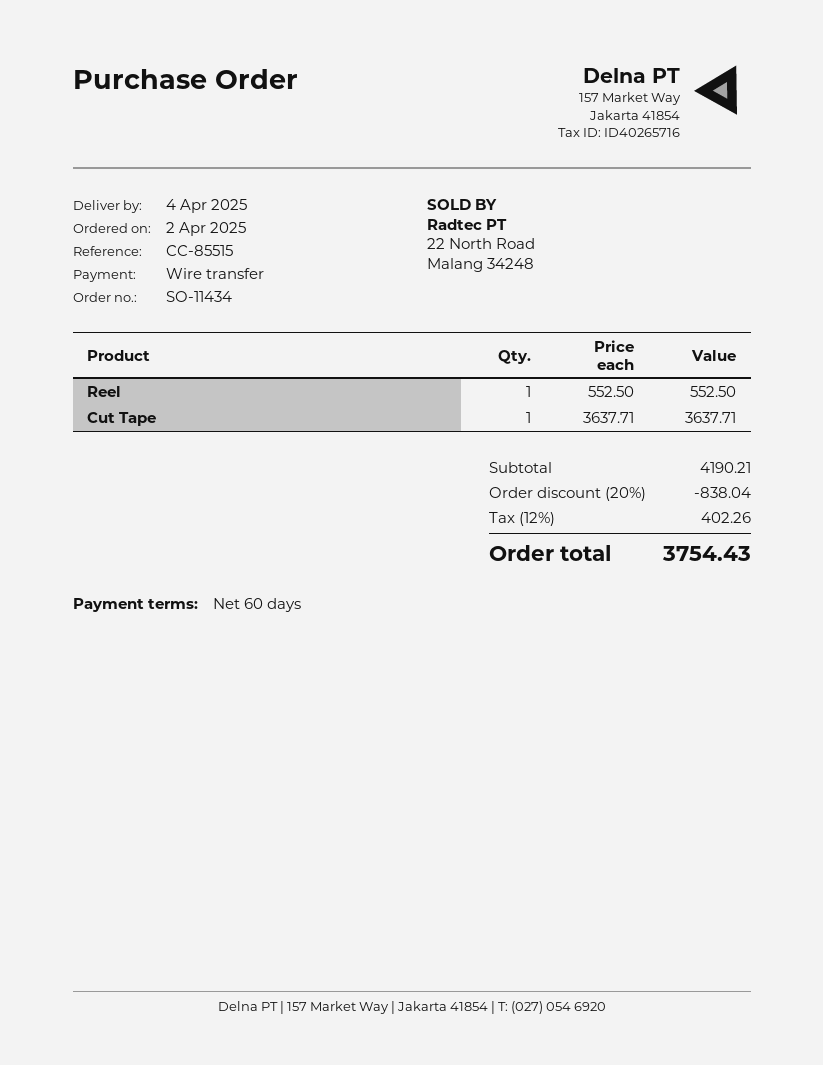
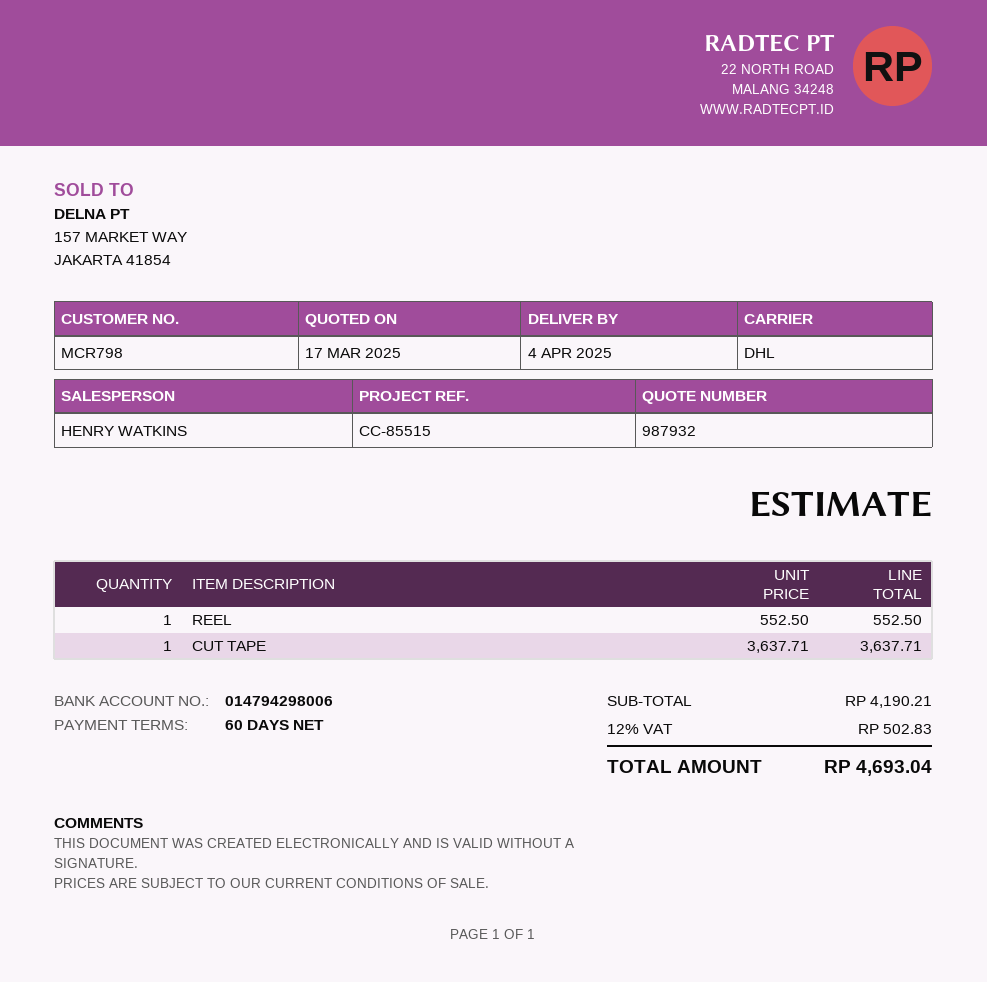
discount: 20% = 838.04 -> none
tax: 12% = 402.26 -> 12% = 502.83
total: 3754.43 -> 4693.04

